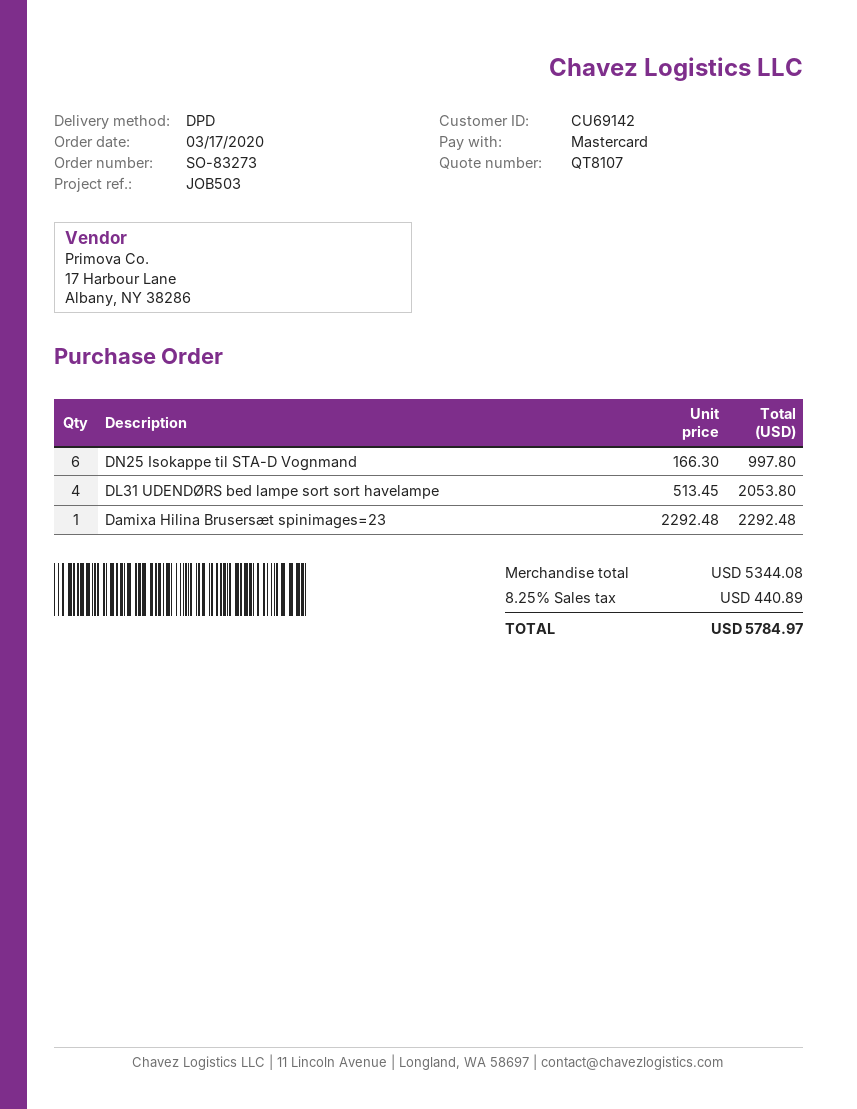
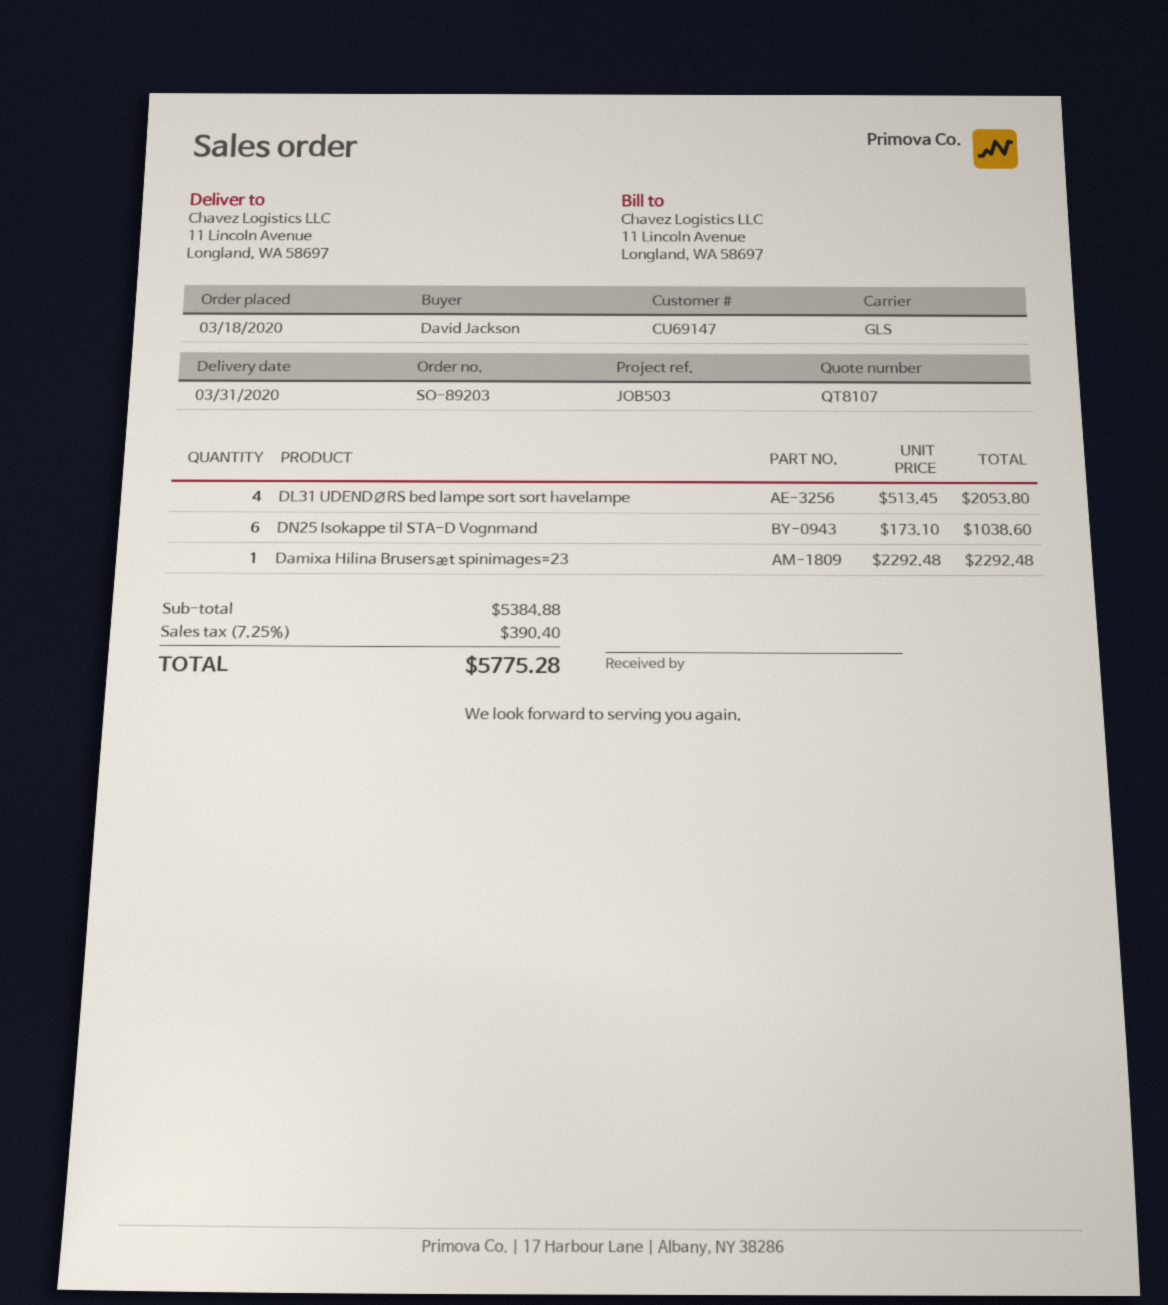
order number: SO-83273 -> SO-89203
order date: 2020-03-17 -> 2020-03-18
customer number: CU69142 -> CU69147
shipping method: DPD -> GLS
DN25 Isokappe til STA-D Vognmand: 6 x 166.30 = 997.80 -> 6 x 173.10 = 1038.60
subtotal: 5344.08 -> 5384.88
tax: 8.25% = 440.89 -> 7.25% = 390.40
total: 5784.97 -> 5775.28

